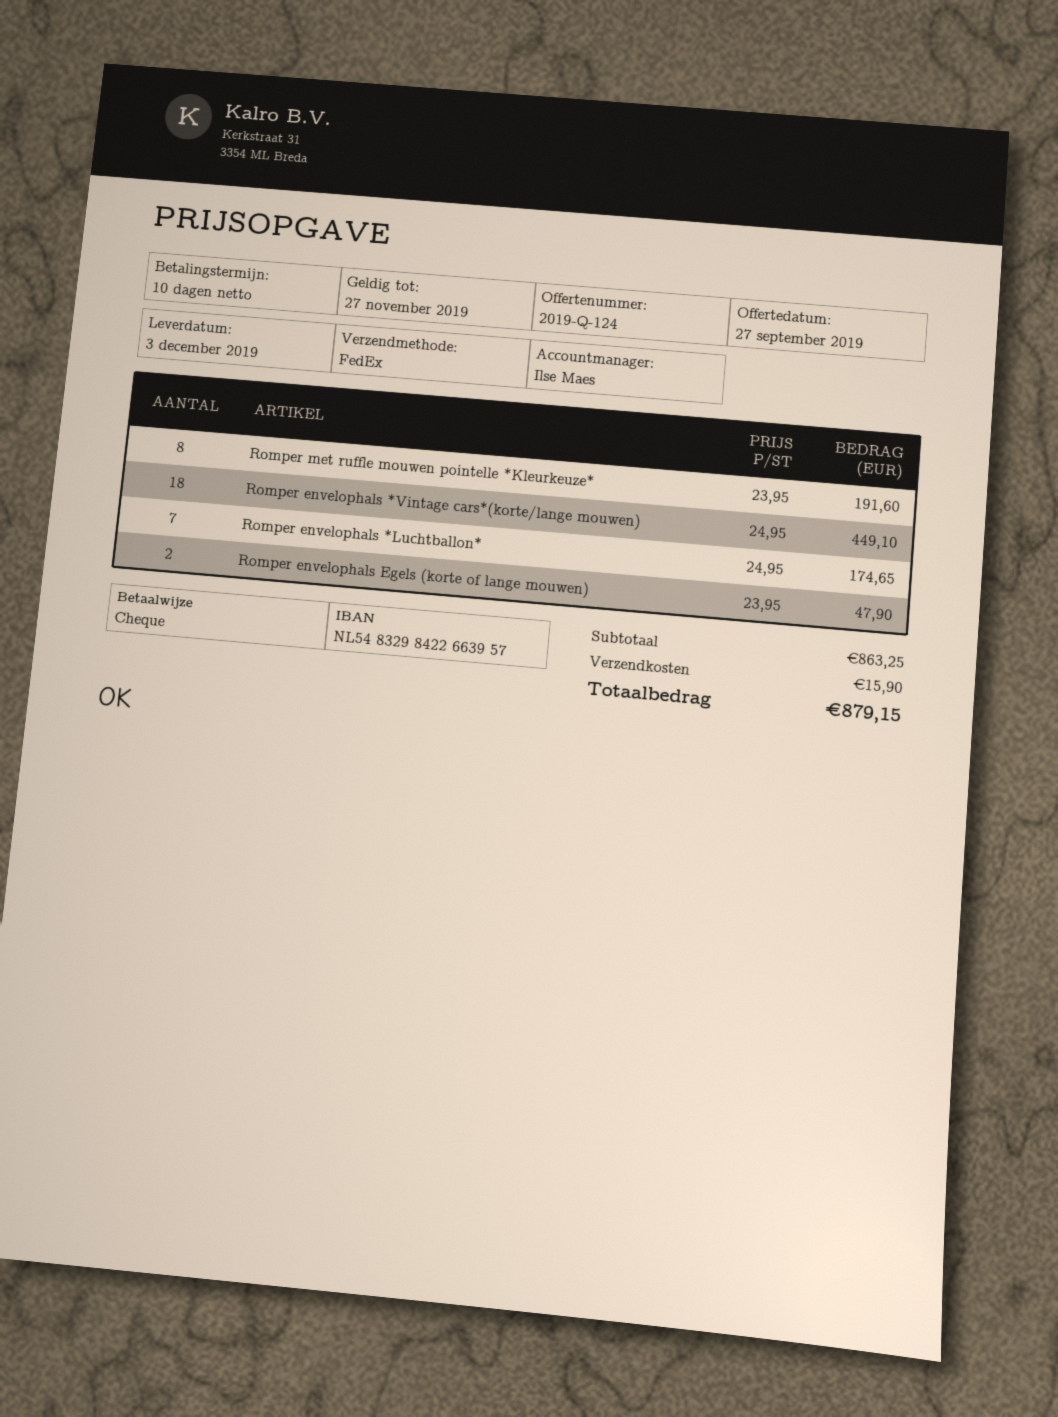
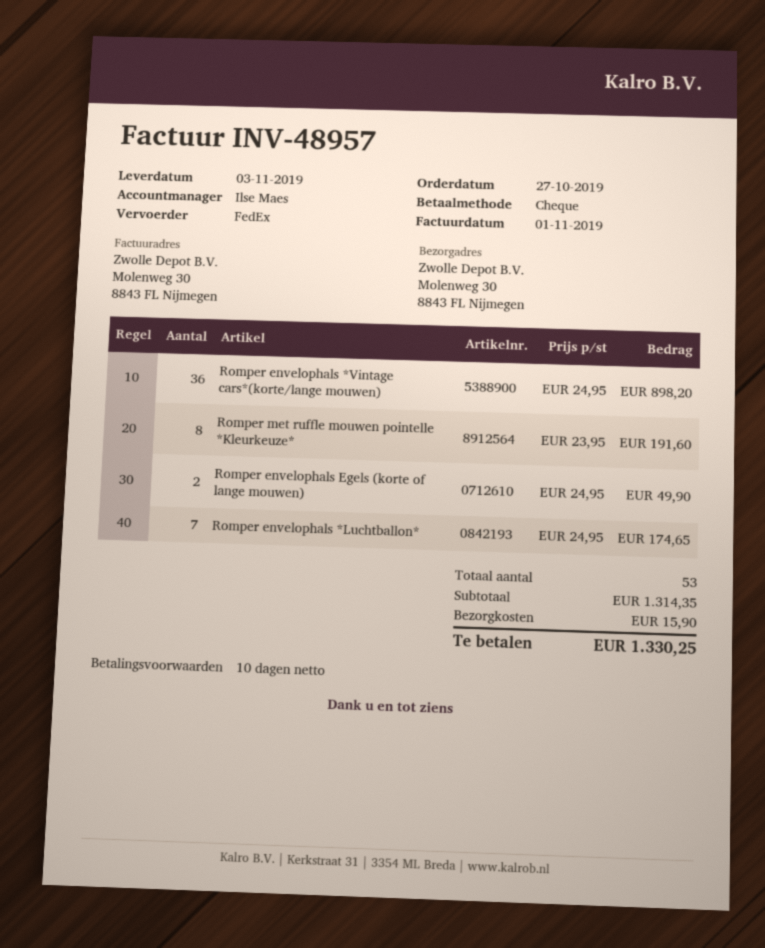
delivery date: 2019-12-03 -> 2019-11-03
Romper envelophals *Vintage cars*(korte/lange mouwen): 18 x 24.95 = 449.10 -> 36 x 24.95 = 898.20
Romper envelophals Egels (korte of lange mouwen): 2 x 23.95 = 47.90 -> 2 x 24.95 = 49.90
subtotal: 863.25 -> 1314.35
total: 879.15 -> 1330.25

